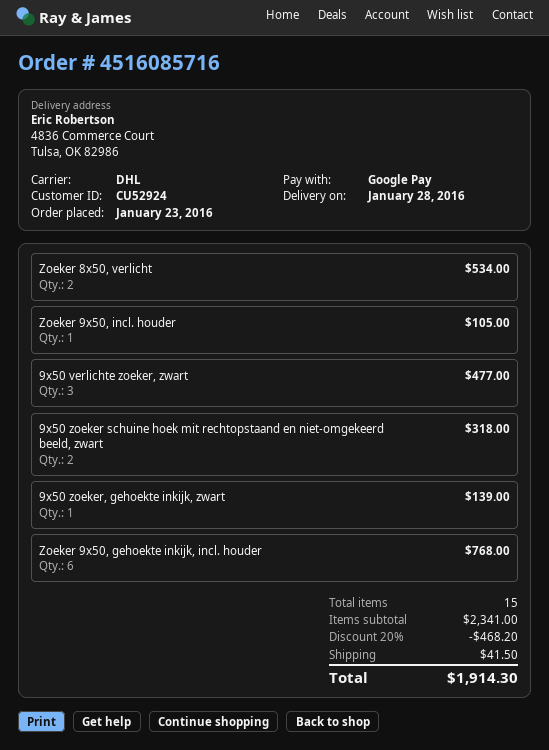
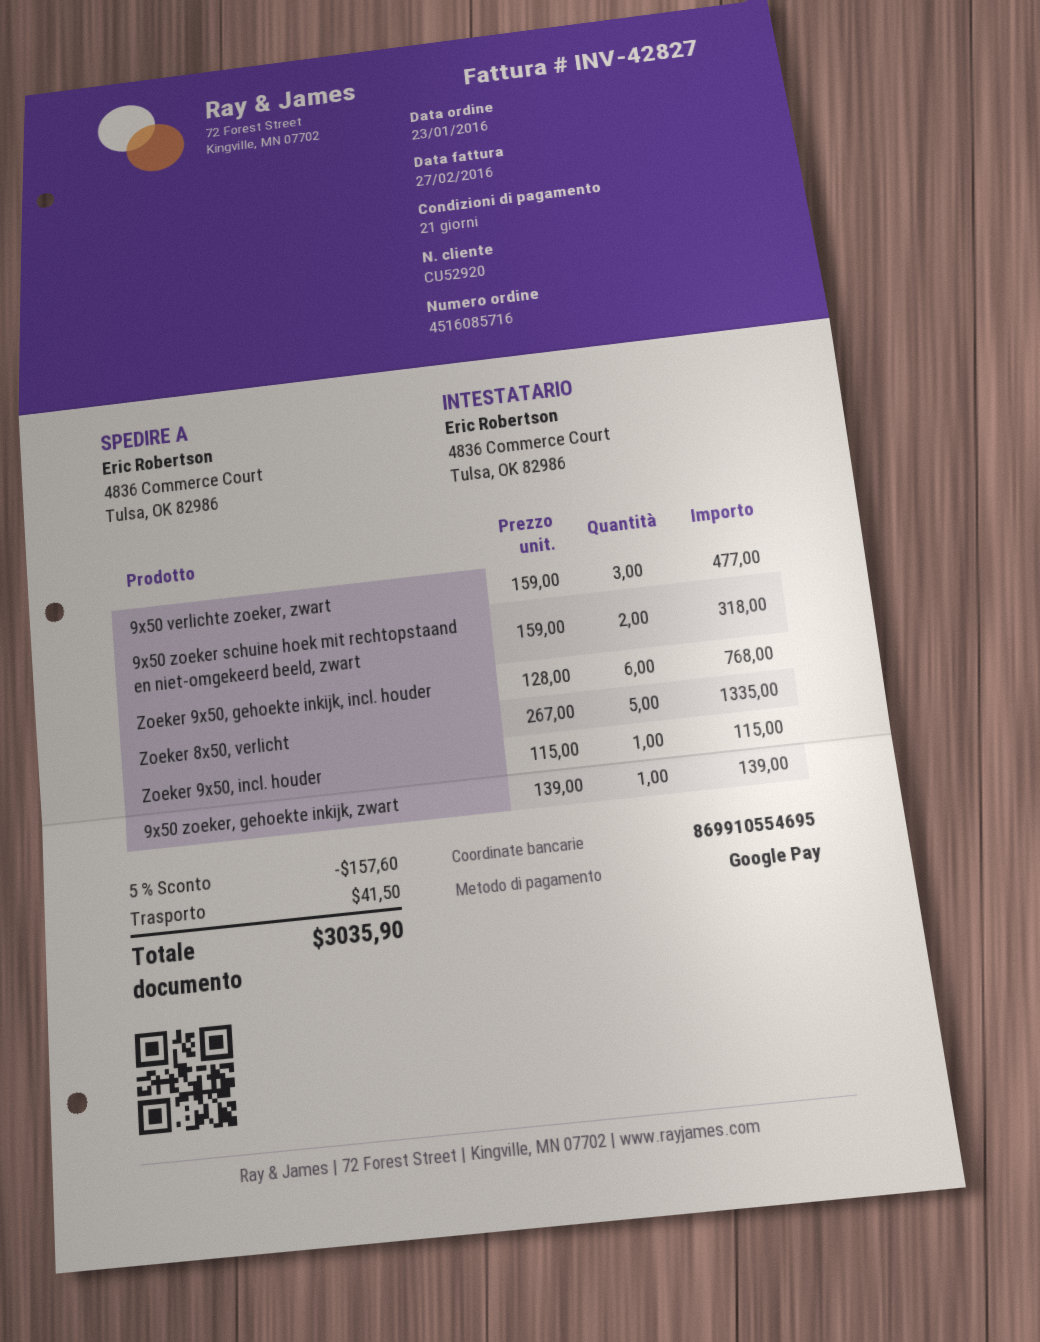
customer number: CU52924 -> CU52920
Zoeker 8x50, verlicht: 2 for 534.00 -> 5 for 1335.00
Zoeker 9x50, incl. houder: 1 for 105.00 -> 1 for 115.00
discount: 20% = 468.20 -> 5% = 157.60
total: 1914.30 -> 3035.90

